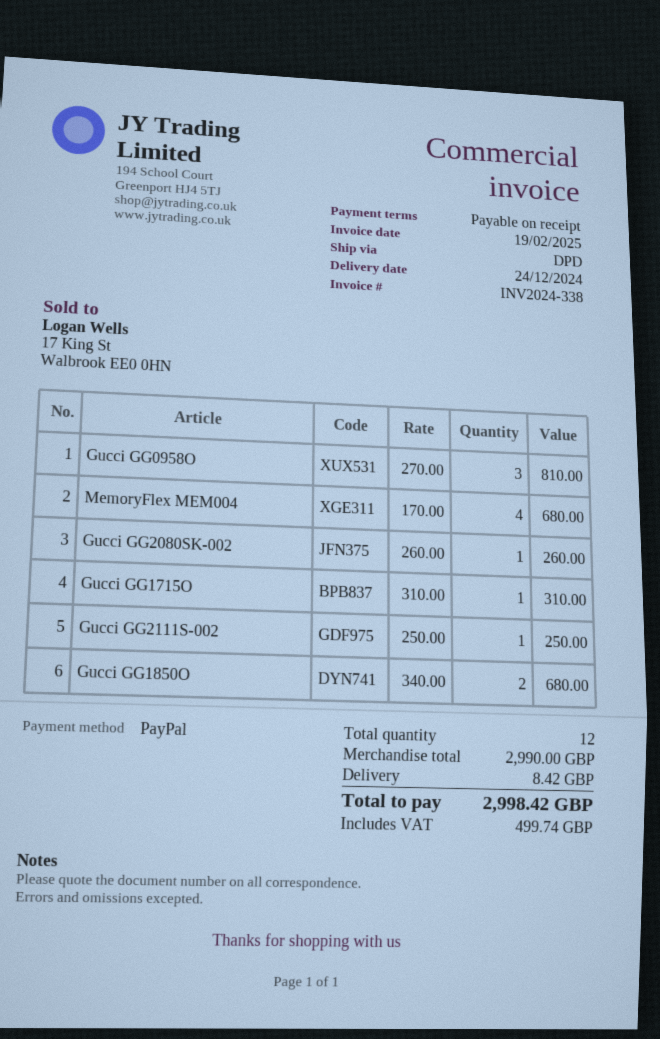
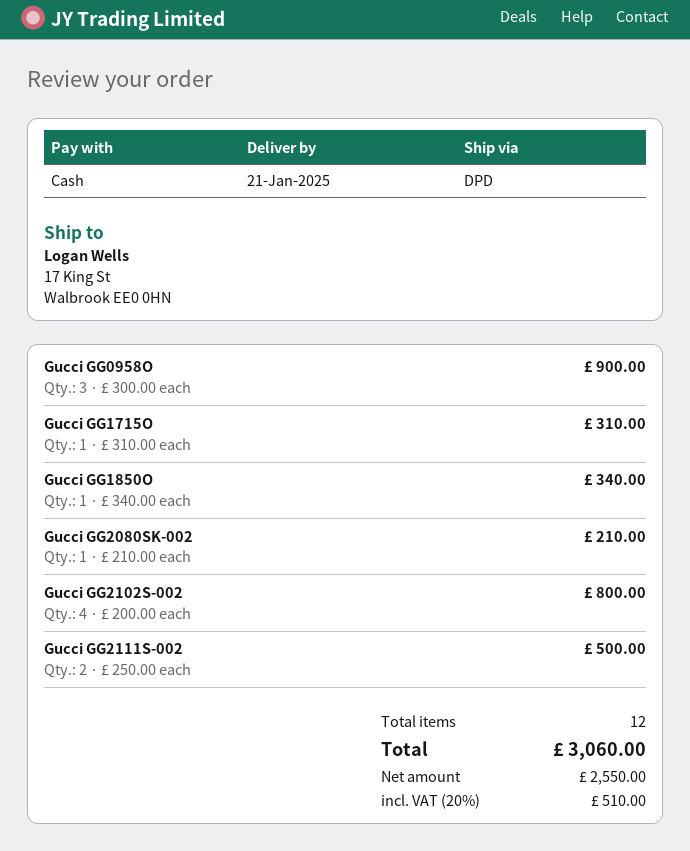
delivery date: 2024-12-24 -> 2025-01-21
payment method: PayPal -> cash
Gucci GG0958O: 3 x 270.00 = 810.00 -> 3 x 300.00 = 900.00
MemoryFlex MEM004: 4 x 170.00 = 680.00 -> none
Gucci GG2080SK-002: 1 x 260.00 = 260.00 -> 1 x 210.00 = 210.00
Gucci GG2111S-002: 1 x 250.00 = 250.00 -> 2 x 250.00 = 500.00
Gucci GG1850O: 2 x 340.00 = 680.00 -> 1 x 340.00 = 340.00
Gucci GG2102S-002: none -> 4 x 200.00 = 800.00
shipping: 8.42 -> none
tax: 499.74 -> 510.00
total: 2998.42 -> 3060.00

